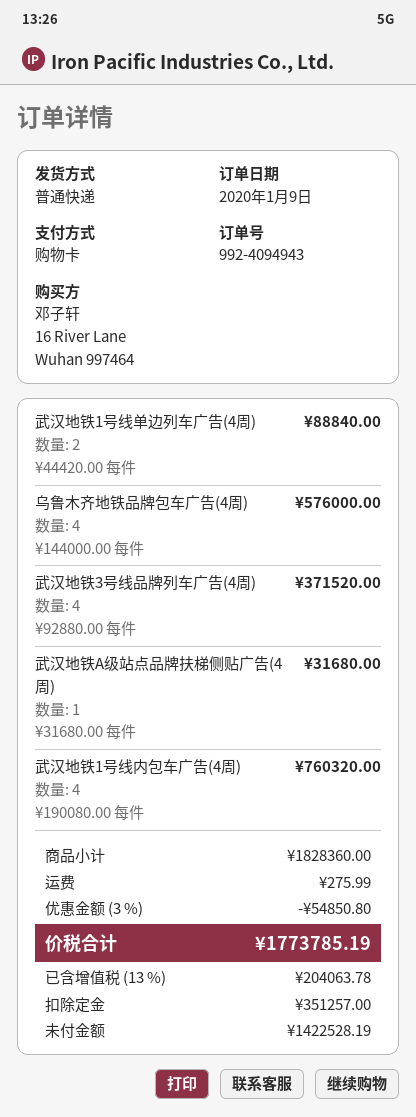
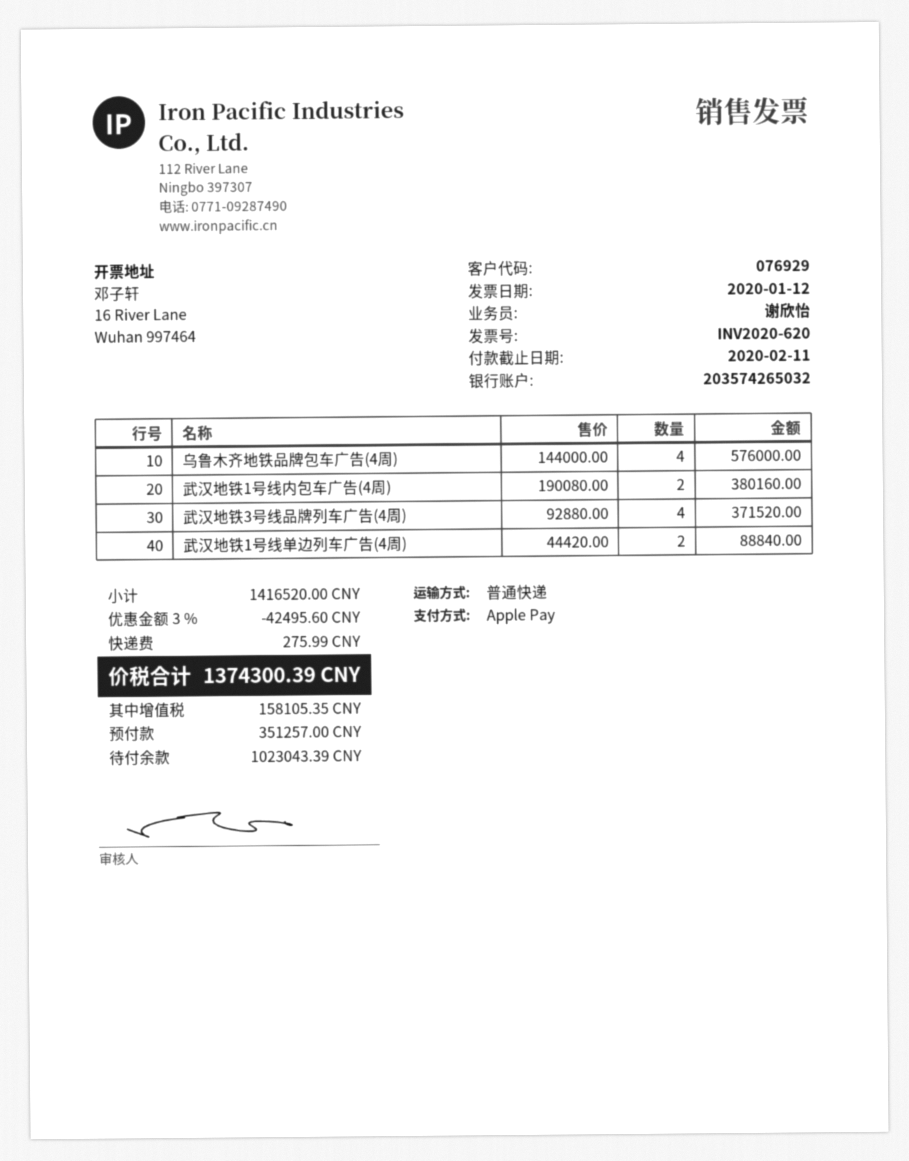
payment method: gift card -> Apple Pay
武汉地铁A级站点品牌扶梯侧贴广告(4周): 1 x 31680.00 = 31680.00 -> none
武汉地铁1号线内包车广告(4周): 4 x 190080.00 = 760320.00 -> 2 x 190080.00 = 380160.00
subtotal: 1828360.00 -> 1416520.00
discount: 3% = 54850.80 -> 3% = 42495.60
tax: 204063.78 -> 158105.35
total: 1773785.19 -> 1374300.39
balance: 1422528.19 -> 1023043.39

